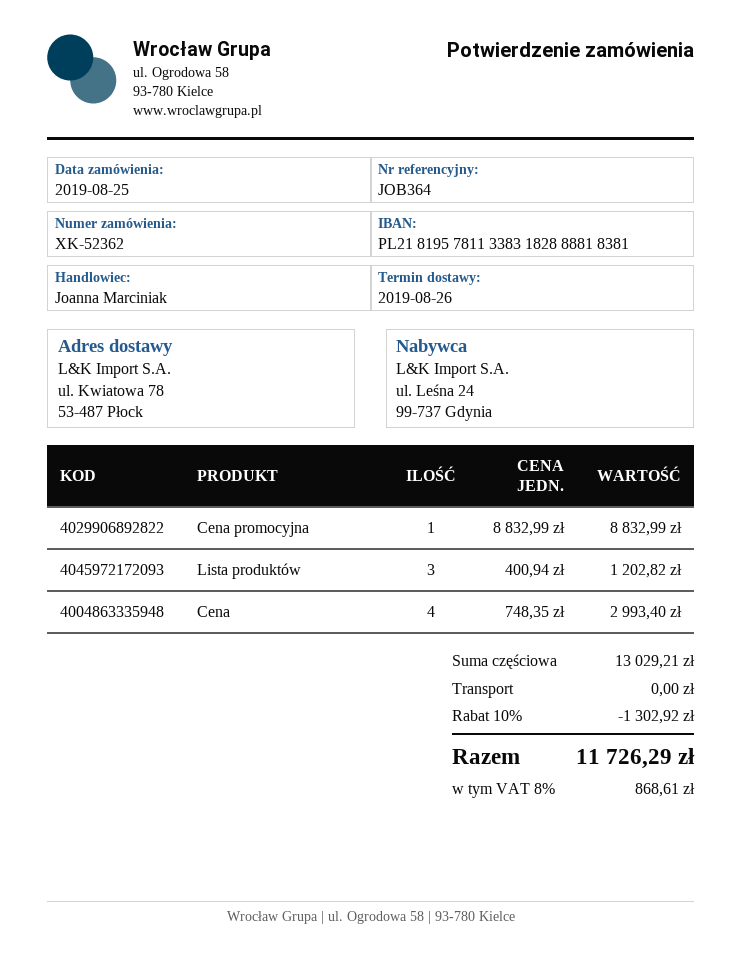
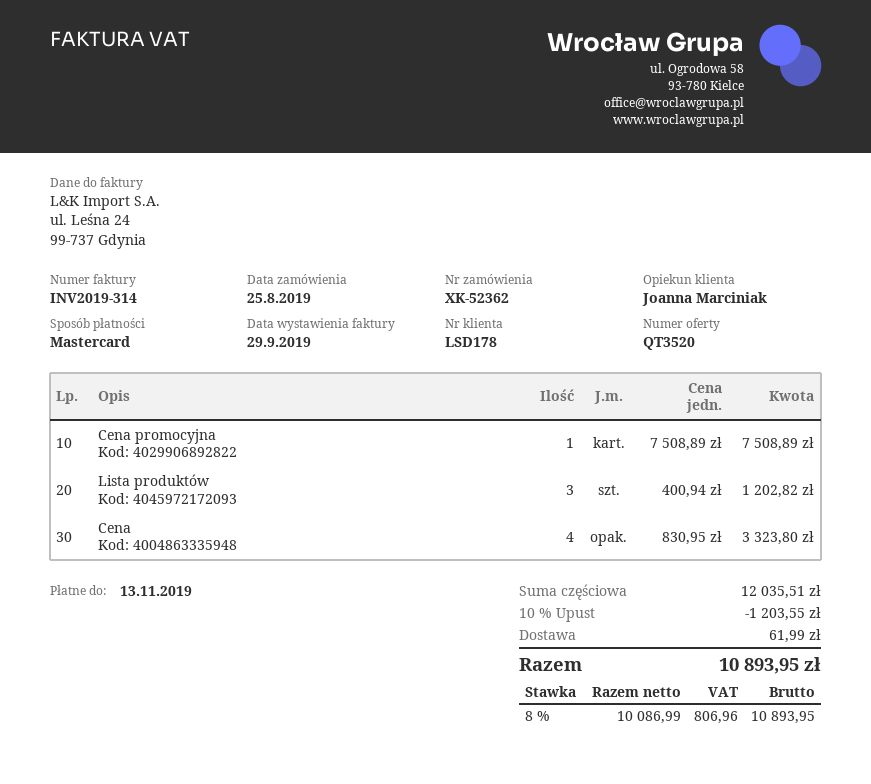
Cena promocyjna: 1 x 8832.99 = 8832.99 -> 1 x 7508.89 = 7508.89
Cena: 4 x 748.35 = 2993.40 -> 4 x 830.95 = 3323.80
subtotal: 13029.21 -> 12035.51
discount: 10% = 1302.92 -> 10% = 1203.55
shipping: 0.00 -> 61.99
tax: 8% = 868.61 -> 8% = 806.96
total: 11726.29 -> 10893.95

